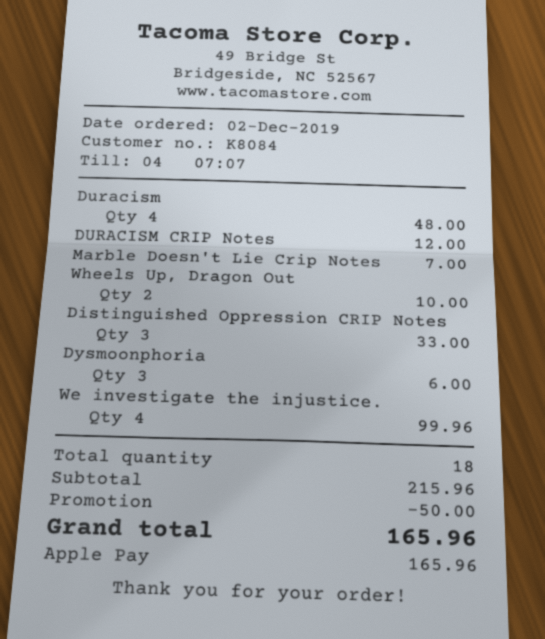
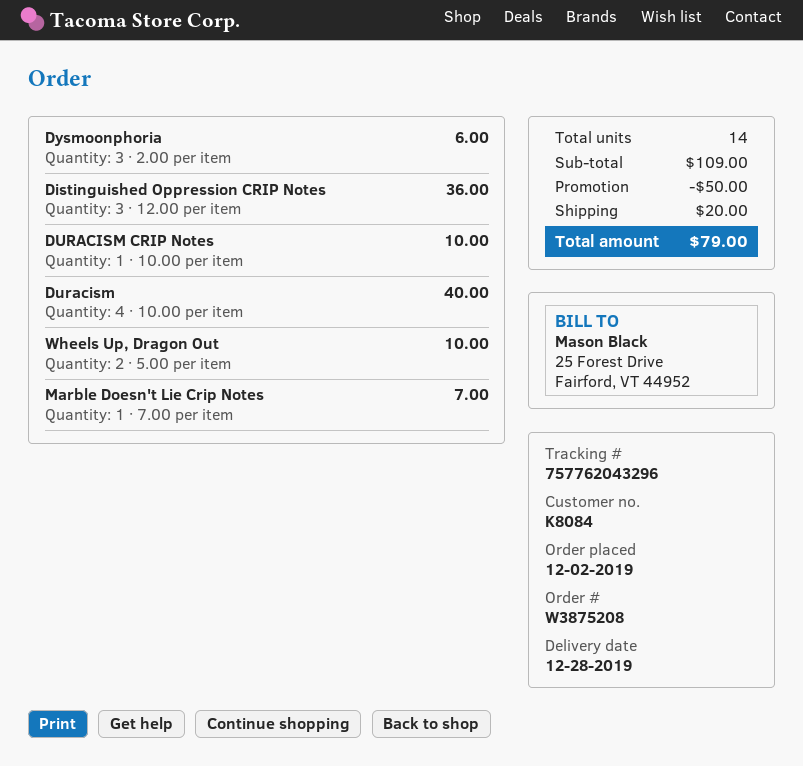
Duracism: 4 for 48.00 -> 4 for 40.00
DURACISM CRIP Notes: 1 for 12.00 -> 1 for 10.00
Distinguished Oppression CRIP Notes: 3 for 33.00 -> 3 for 36.00
We investigate the injustice.: 4 for 99.96 -> none
total quantity: 18 -> 14
subtotal: 215.96 -> 109.00
shipping: none -> 20.00
total: 165.96 -> 79.00

